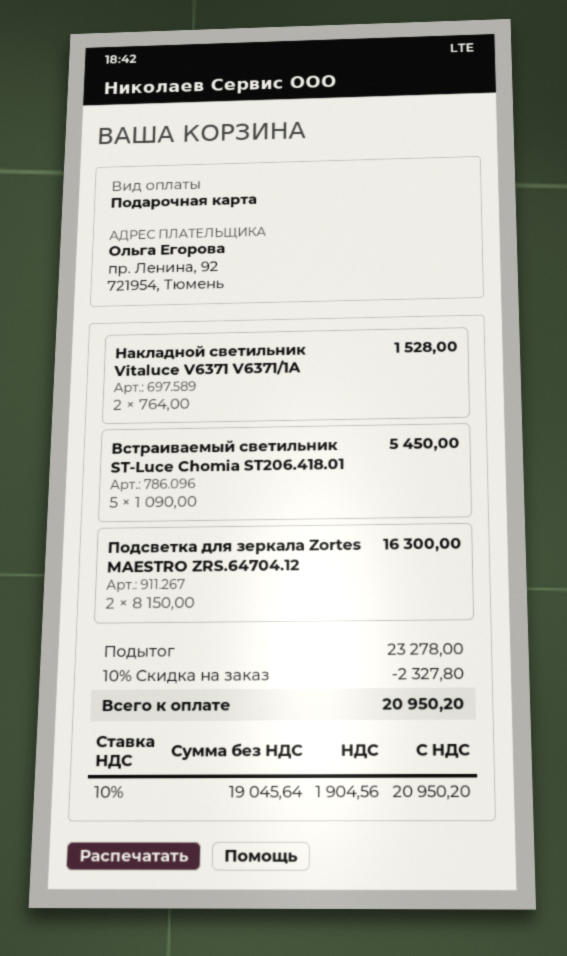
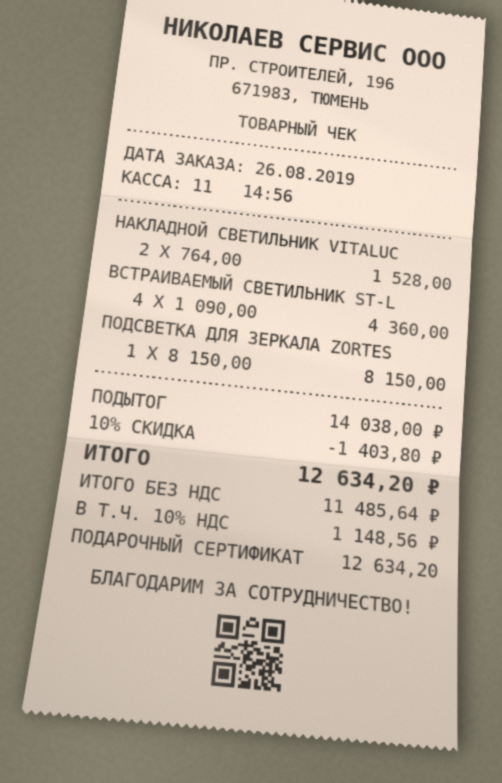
Встраиваемый светильник ST-Luce Chomia ST206.418.01: 5 x 1090.00 = 5450.00 -> 4 x 1090.00 = 4360.00
Подсветка для зеркала Zortes MAESTRO ZRS.64704.12: 2 x 8150.00 = 16300.00 -> 1 x 8150.00 = 8150.00
subtotal: 23278.00 -> 14038.00
discount: 10% = 2327.80 -> 10% = 1403.80
net: 19045.64 -> 11485.64
tax: 10% = 1904.56 -> 10% = 1148.56
total: 20950.20 -> 12634.20

